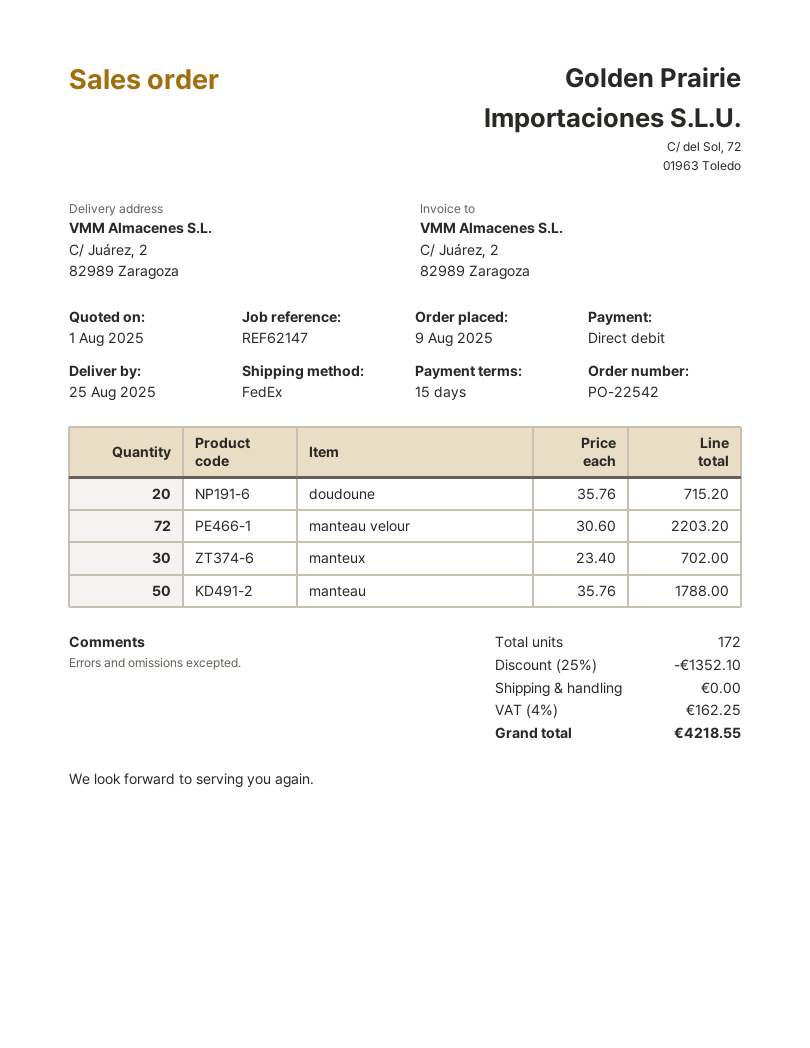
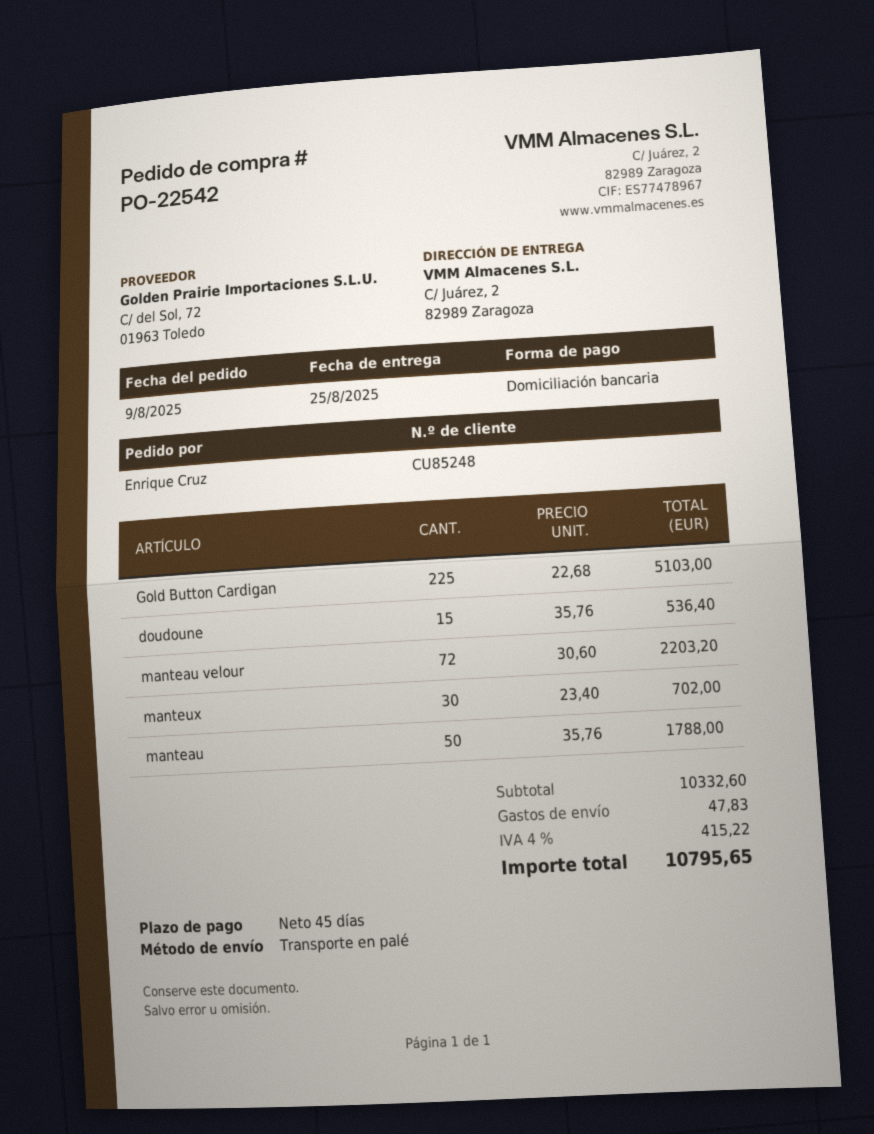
payment terms: 15 days -> 45 days
shipping method: FedEx -> pallet freight
doudoune: 20 x 35.76 = 715.20 -> 15 x 35.76 = 536.40
Gold Button Cardigan: none -> 225 x 22.68 = 5103.00
discount: 25% = 1352.10 -> none
shipping: 0.00 -> 47.83
tax: 4% = 162.25 -> 4% = 415.22
total: 4218.55 -> 10795.65

